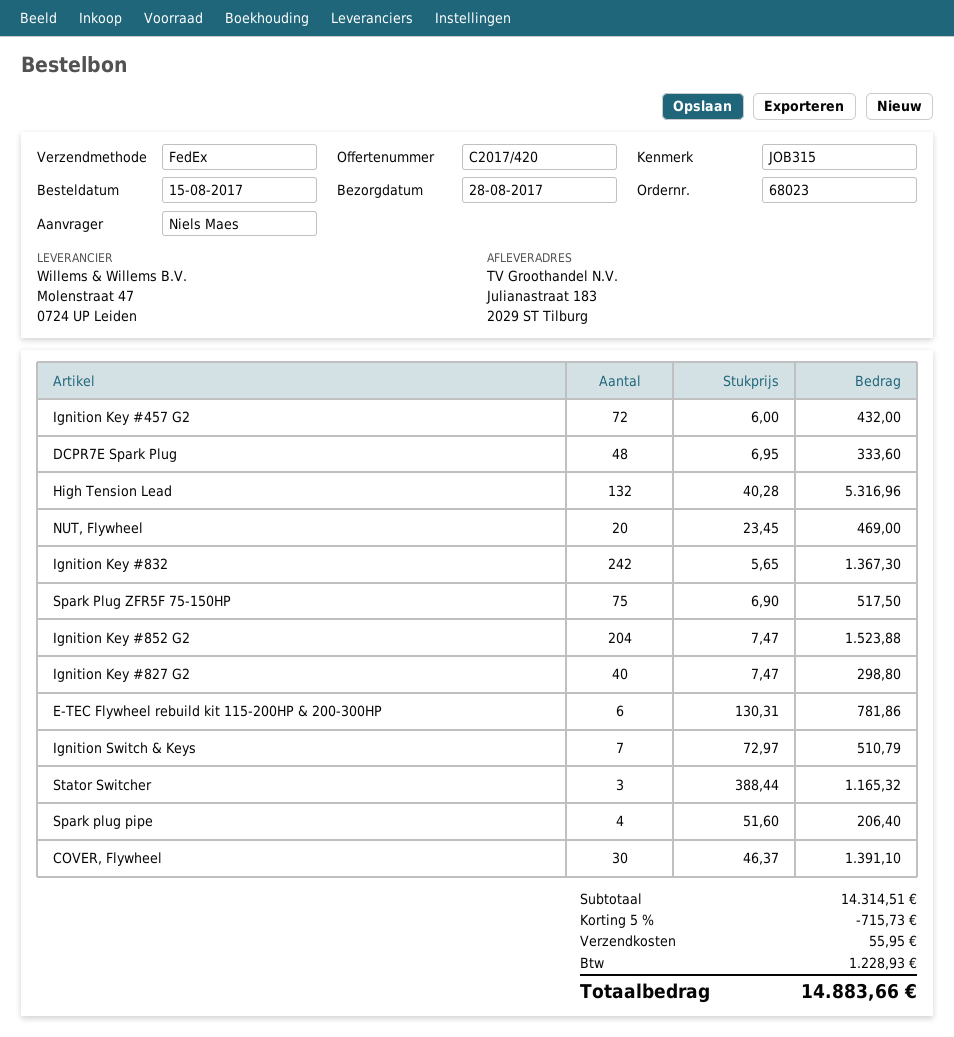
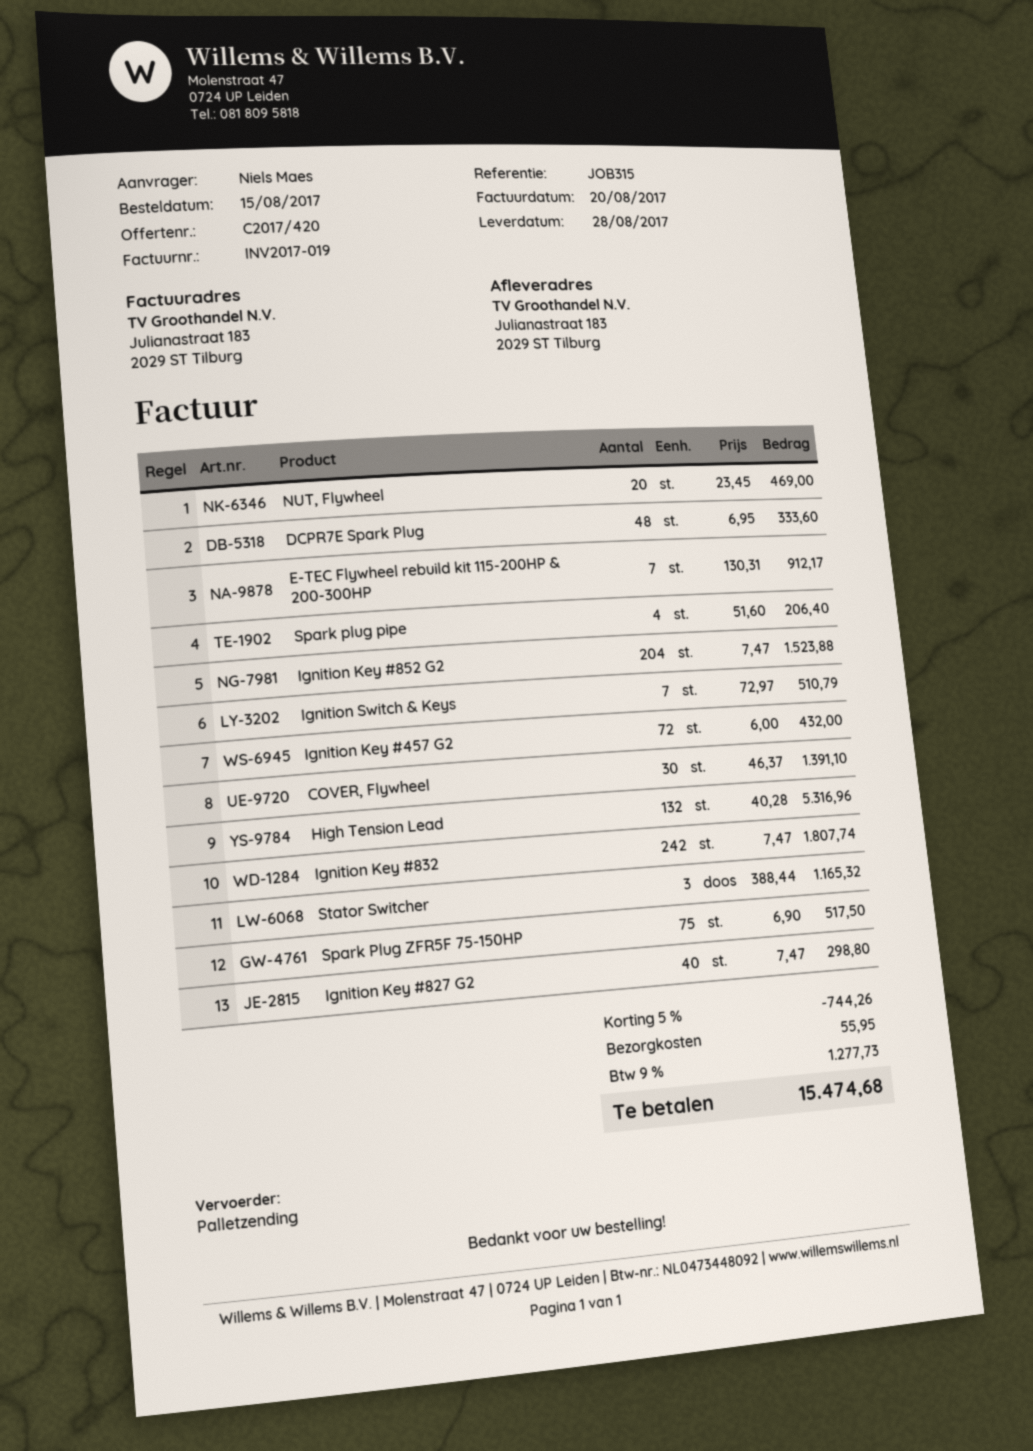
shipping method: FedEx -> pallet freight
Ignition Key #832: 242 x 5.65 = 1367.30 -> 242 x 7.47 = 1807.74
E-TEC Flywheel rebuild kit 115-200HP & 200-300HP: 6 x 130.31 = 781.86 -> 7 x 130.31 = 912.17
discount: 5% = 715.73 -> 5% = 744.26
tax: 1228.93 -> 1277.73
total: 14883.66 -> 15474.68

